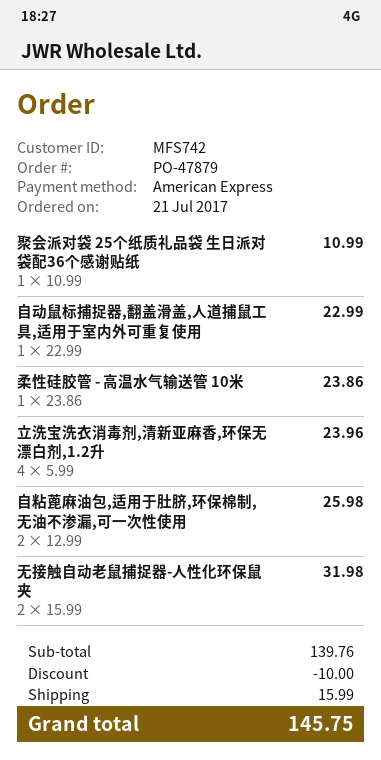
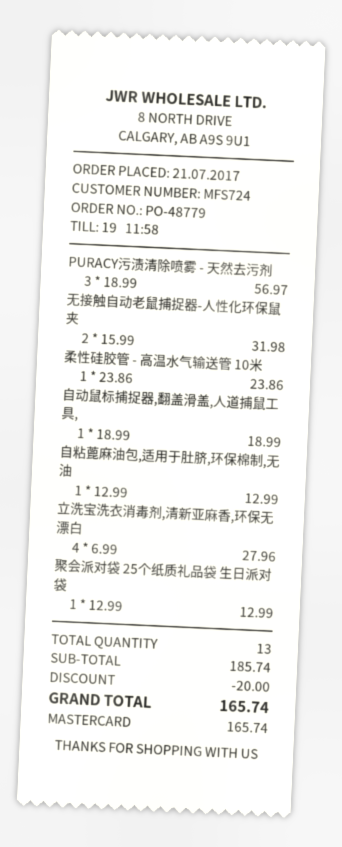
order number: PO-47879 -> PO-48779
customer number: MFS742 -> MFS724
payment method: American Express -> Mastercard
聚会派对袋 25个纸质礼品袋 生日派对袋配36个感谢贴纸: 1 x 10.99 = 10.99 -> 1 x 12.99 = 12.99
自动鼠标捕捉器,翻盖滑盖,人道捕鼠工具,适用于室内外可重复使用: 1 x 22.99 = 22.99 -> 1 x 18.99 = 18.99
立洗宝洗衣消毒剂,清新亚麻香,环保无漂白剂,1.2升: 4 x 5.99 = 23.96 -> 4 x 6.99 = 27.96
自粘蓖麻油包,适用于肚脐,环保棉制,无油不渗漏,可一次性使用: 2 x 12.99 = 25.98 -> 1 x 12.99 = 12.99
PURACY污渍清除喷雾 - 天然去污剂: none -> 3 x 18.99 = 56.97
subtotal: 139.76 -> 185.74
discount: 10.00 -> 20.00
shipping: 15.99 -> none
total: 145.75 -> 165.74

